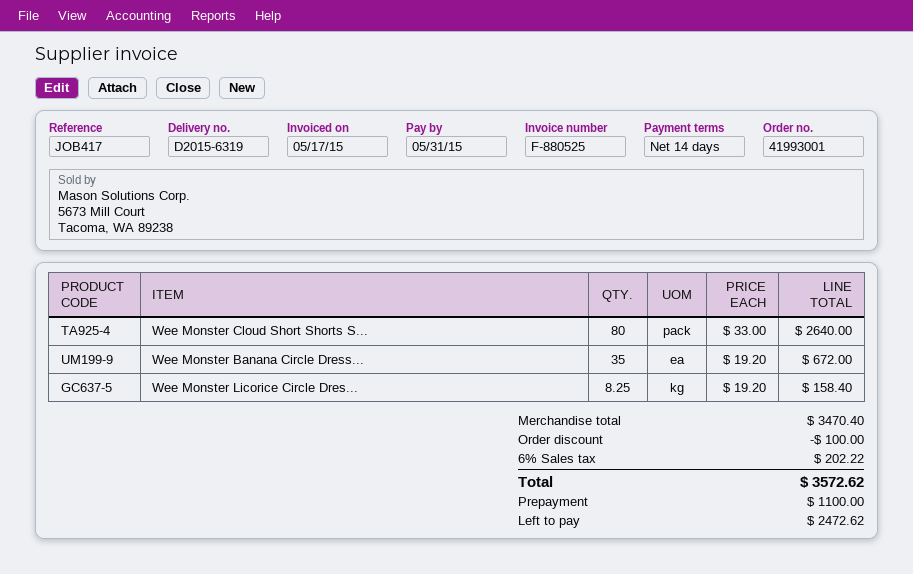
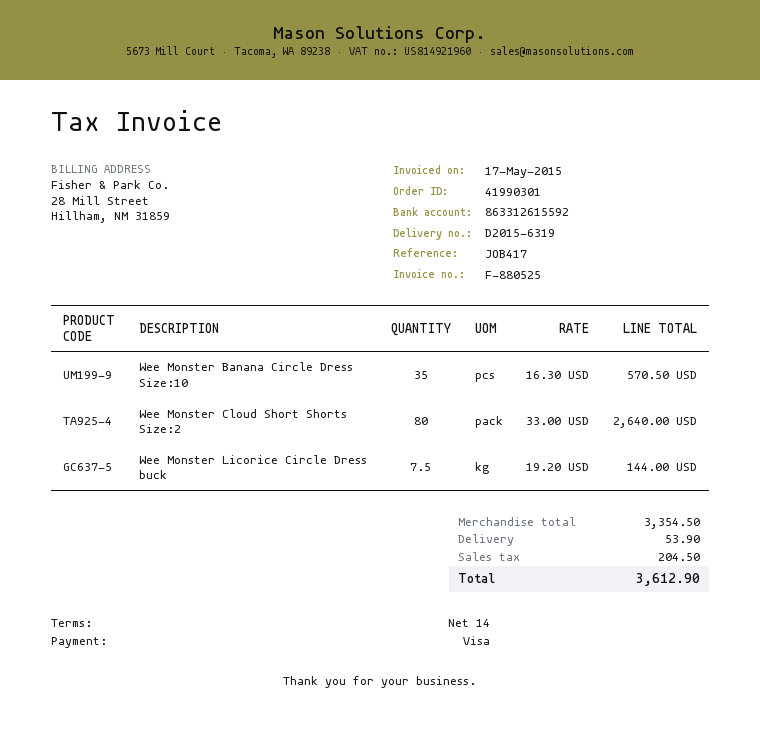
order number: 41993001 -> 41990301
Wee Monster Banana Circle Dress...: 35 x 19.20 = 672.00 -> 35 x 16.30 = 570.50
Wee Monster Licorice Circle Dres...: 8.25 x 19.20 = 158.40 -> 7.5 x 19.20 = 144.00
subtotal: 3470.40 -> 3354.50
discount: 100.00 -> none
shipping: none -> 53.90
tax: 202.22 -> 204.50
total: 3572.62 -> 3612.90

